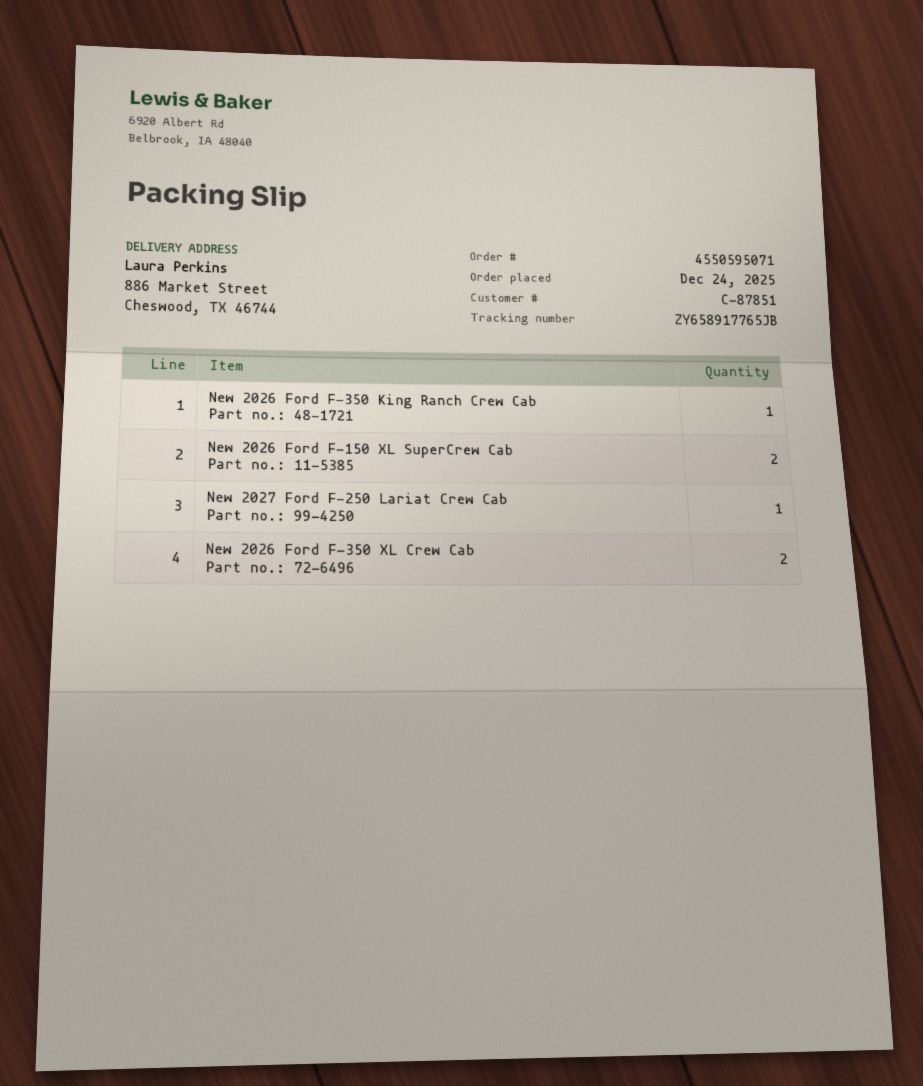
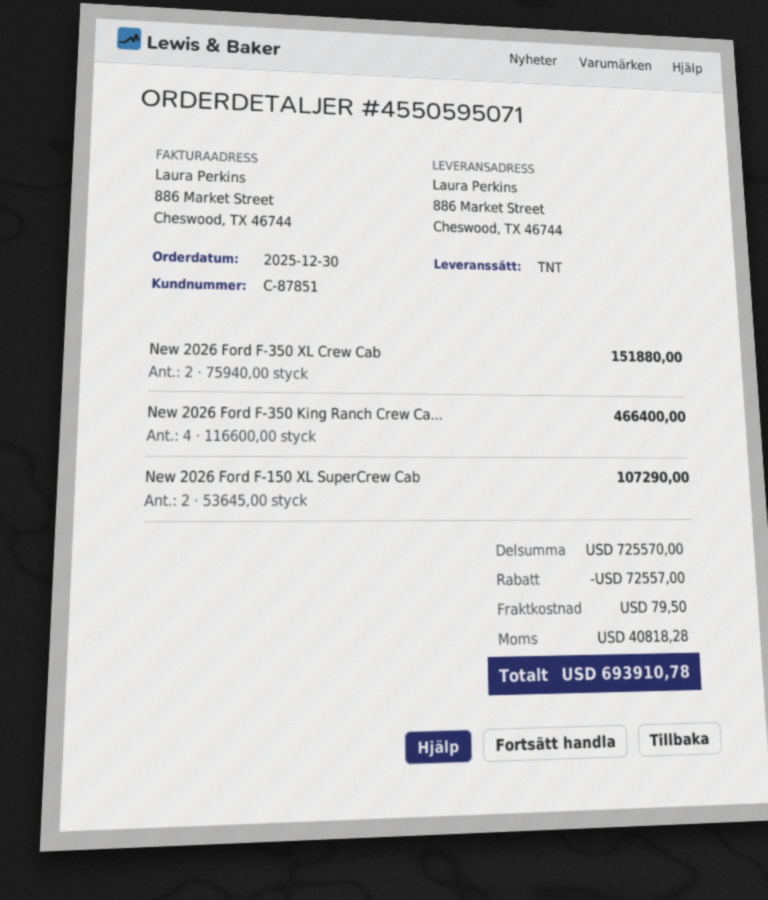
order date: 2025-12-24 -> 2025-12-30
New 2026 Ford F-350 King Ranch Crew Cab: 1 -> 4
New 2027 Ford F-250 Lariat Crew Cab: 1 -> none

